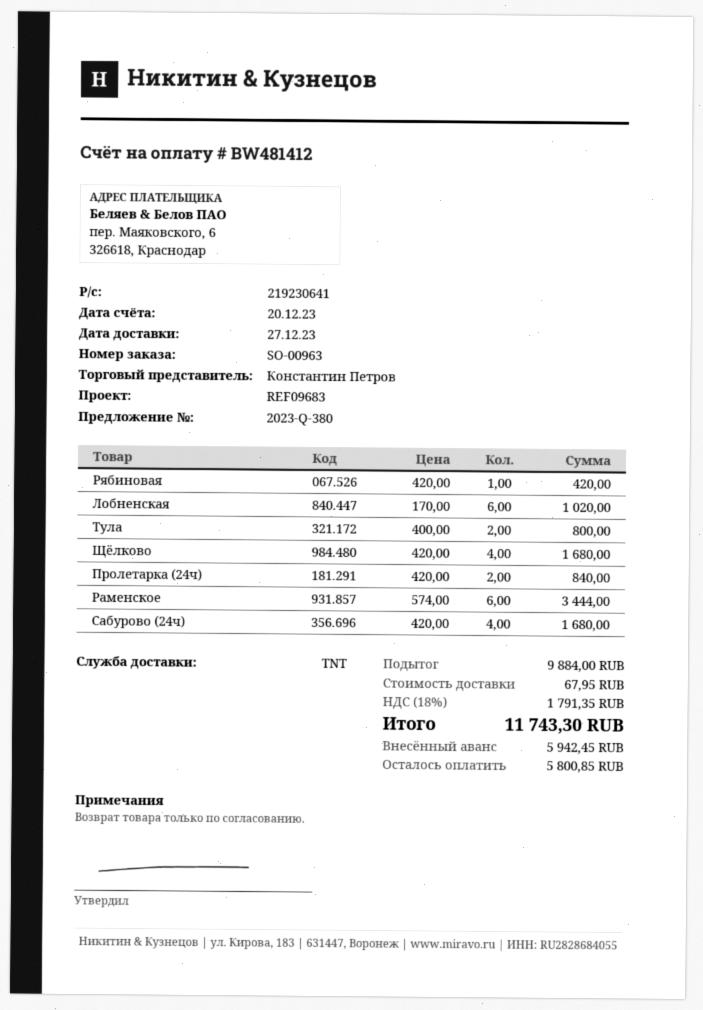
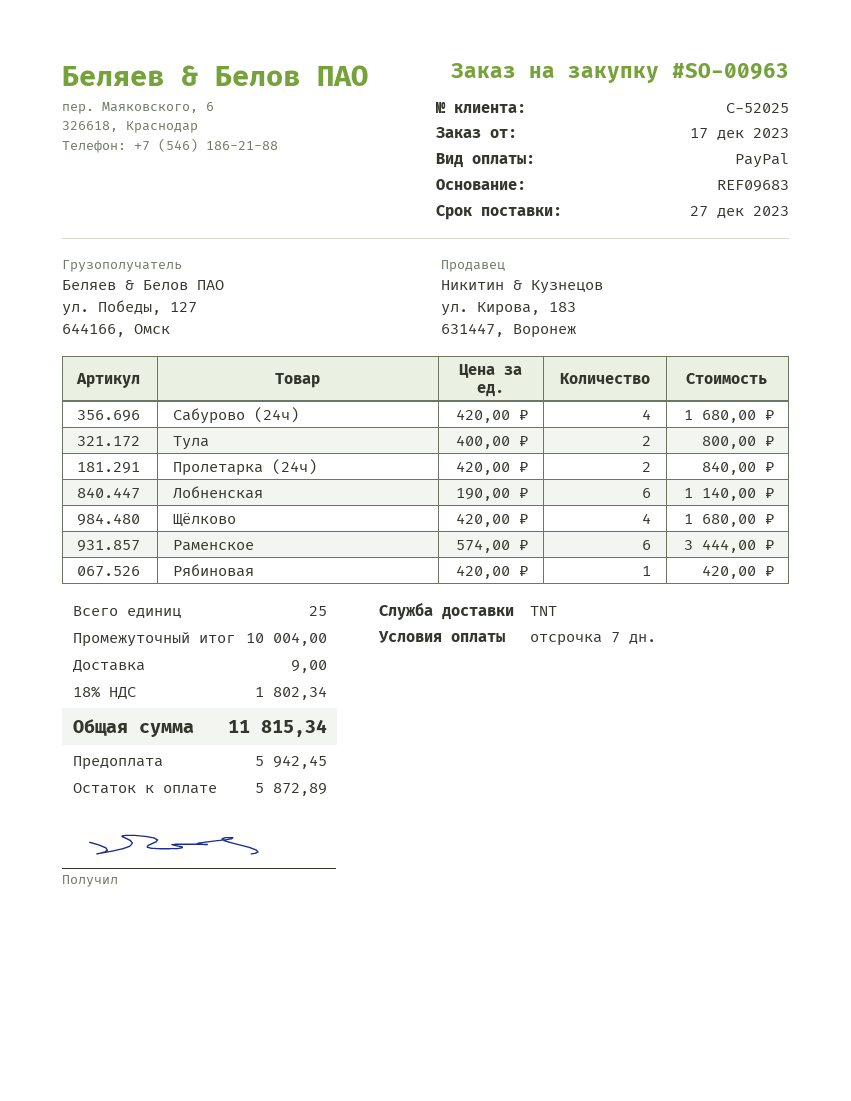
Лобненская: 6 x 170.00 = 1020.00 -> 6 x 190.00 = 1140.00
subtotal: 9884.00 -> 10004.00
shipping: 67.95 -> 9.00
tax: 18% = 1791.35 -> 18% = 1802.34
total: 11743.30 -> 11815.34
balance: 5800.85 -> 5872.89

